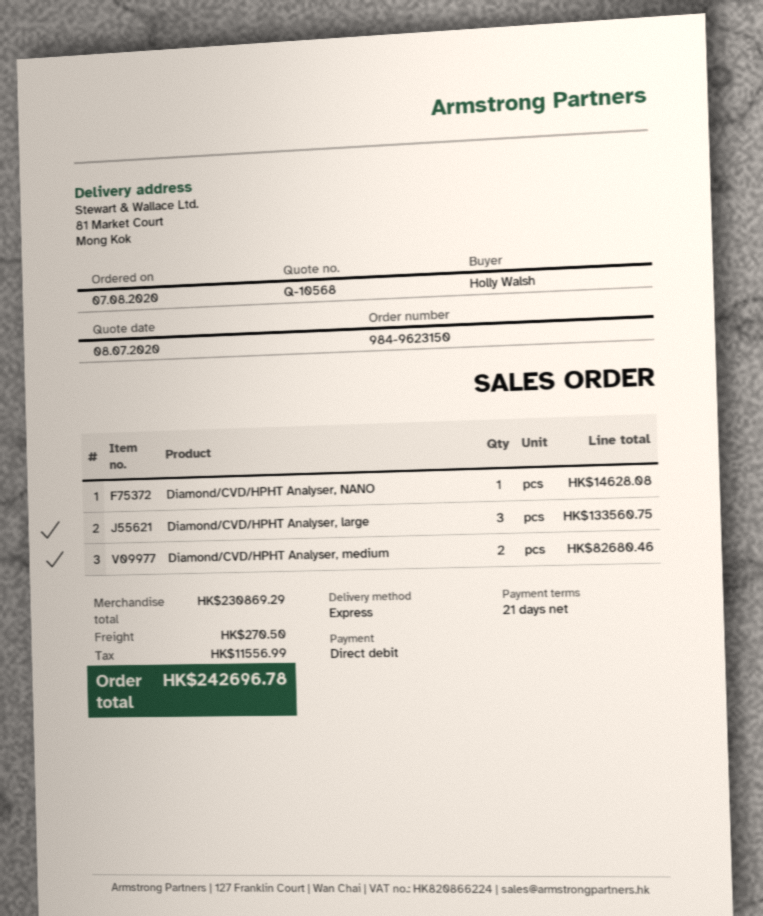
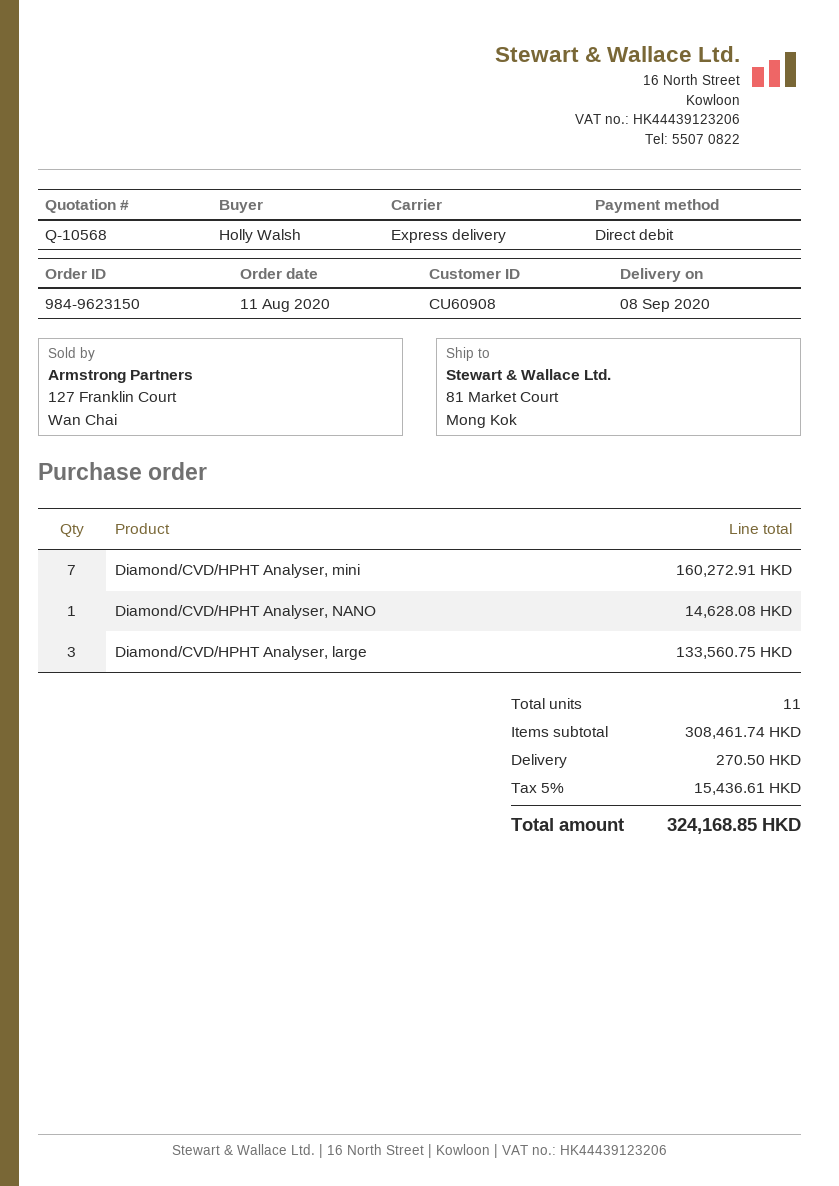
order date: 2020-08-07 -> 2020-08-11
Diamond/CVD/HPHT Analyser, medium: 2 for 82680.46 -> none
Diamond/CVD/HPHT Analyser, mini: none -> 7 for 160272.91
subtotal: 230869.29 -> 308461.74
tax: 11556.99 -> 15436.61
total: 242696.78 -> 324168.85

